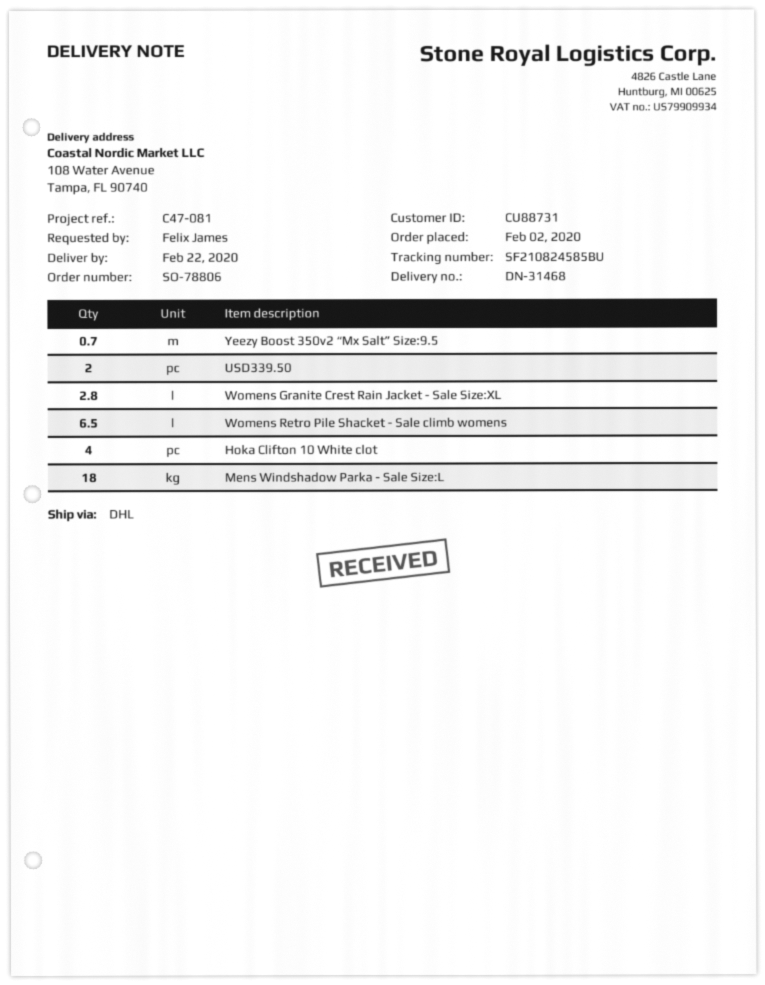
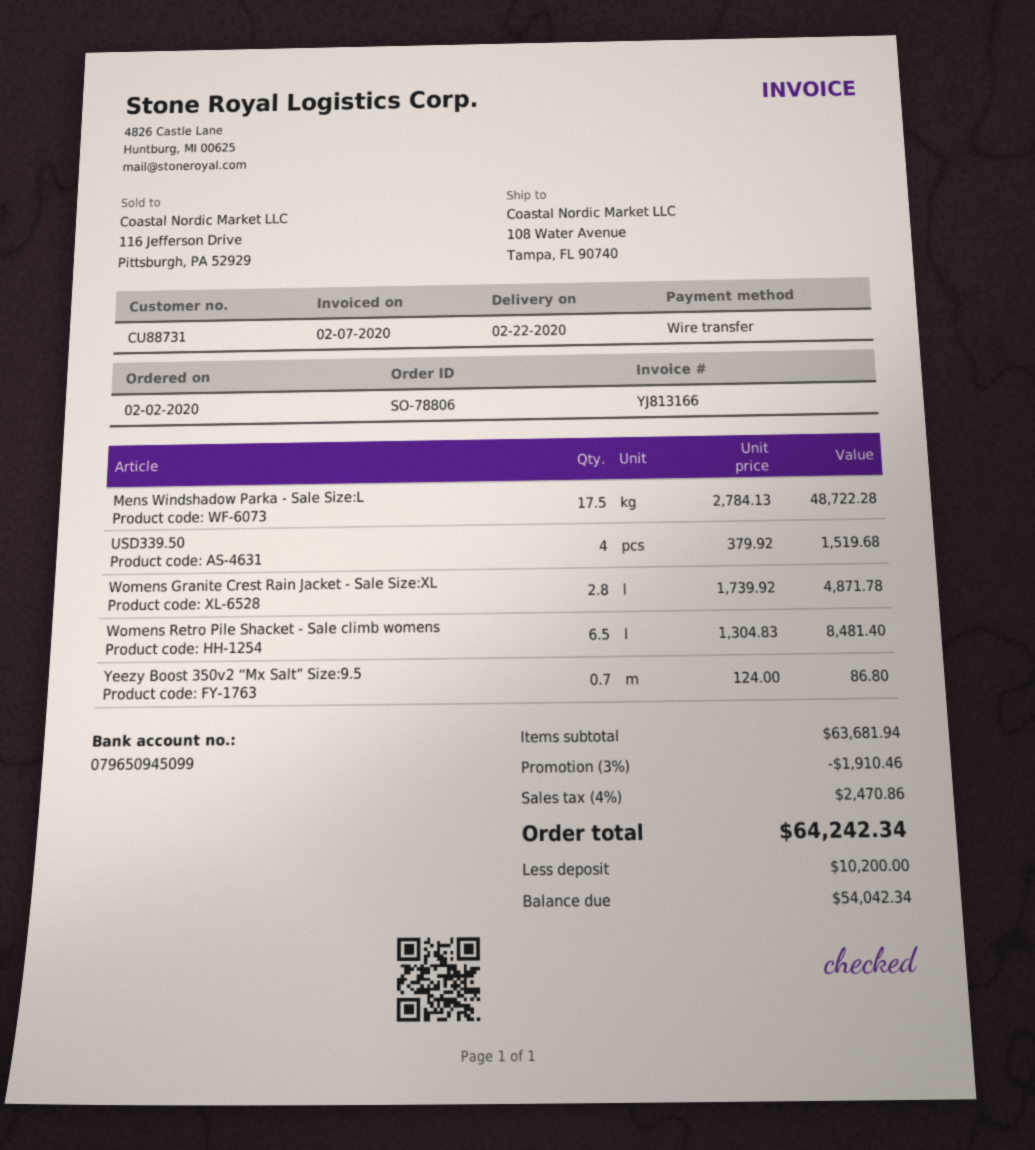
USD339.50: 2 -> 4
Hoka Clifton 10 White clot: 4 -> none
Mens Windshadow Parka - Sale Size:L: 18 -> 17.5

